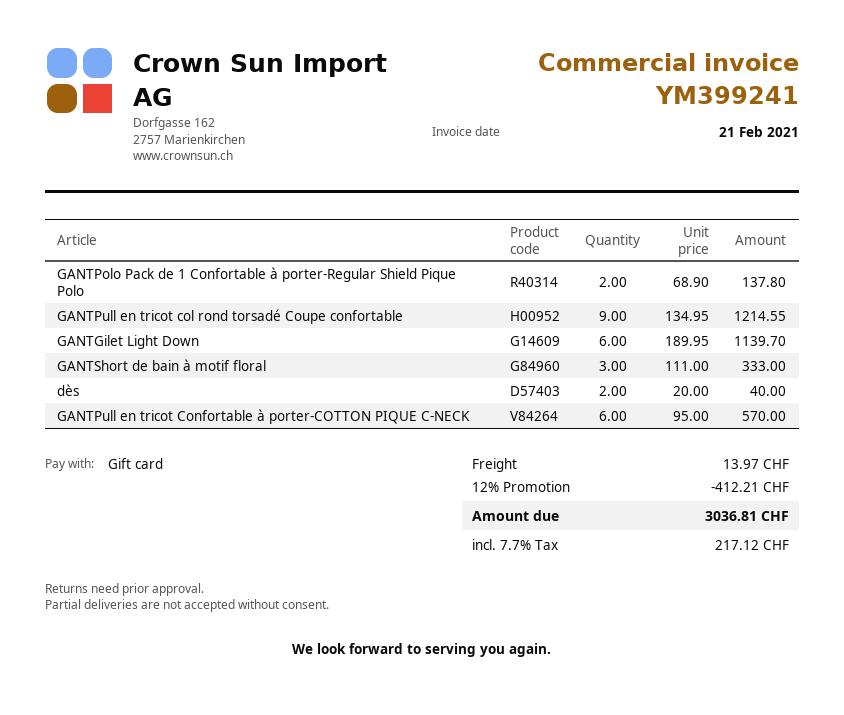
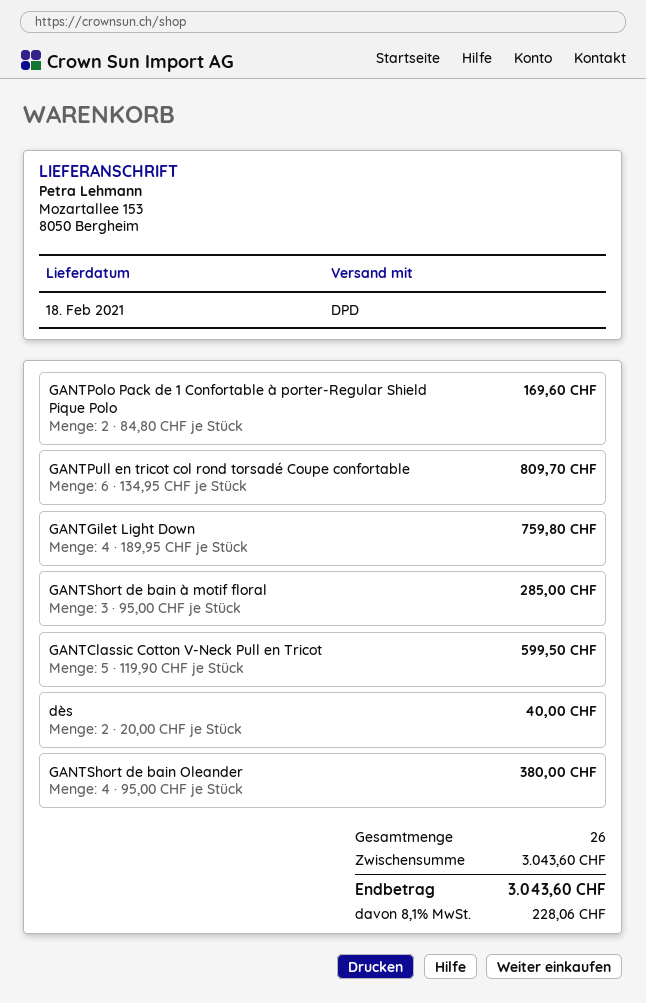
GANTPolo Pack de 1 Confortable à porter-Regular Shield Pique Polo: 2 x 68.90 = 137.80 -> 2 x 84.80 = 169.60
GANTPull en tricot col rond torsadé Coupe confortable: 9 x 134.95 = 1214.55 -> 6 x 134.95 = 809.70
GANTGilet Light Down: 6 x 189.95 = 1139.70 -> 4 x 189.95 = 759.80
GANTShort de bain à motif floral: 3 x 111.00 = 333.00 -> 3 x 95.00 = 285.00
GANTPull en tricot Confortable à porter-COTTON PIQUE C-NECK: 6 x 95.00 = 570.00 -> none
GANTClassic Cotton V-Neck Pull en Tricot: none -> 5 x 119.90 = 599.50
GANTShort de bain Oleander: none -> 4 x 95.00 = 380.00
discount: 12% = 412.21 -> none
shipping: 13.97 -> none
tax: 7.7% = 217.12 -> 8.1% = 228.06
total: 3036.81 -> 3043.60

